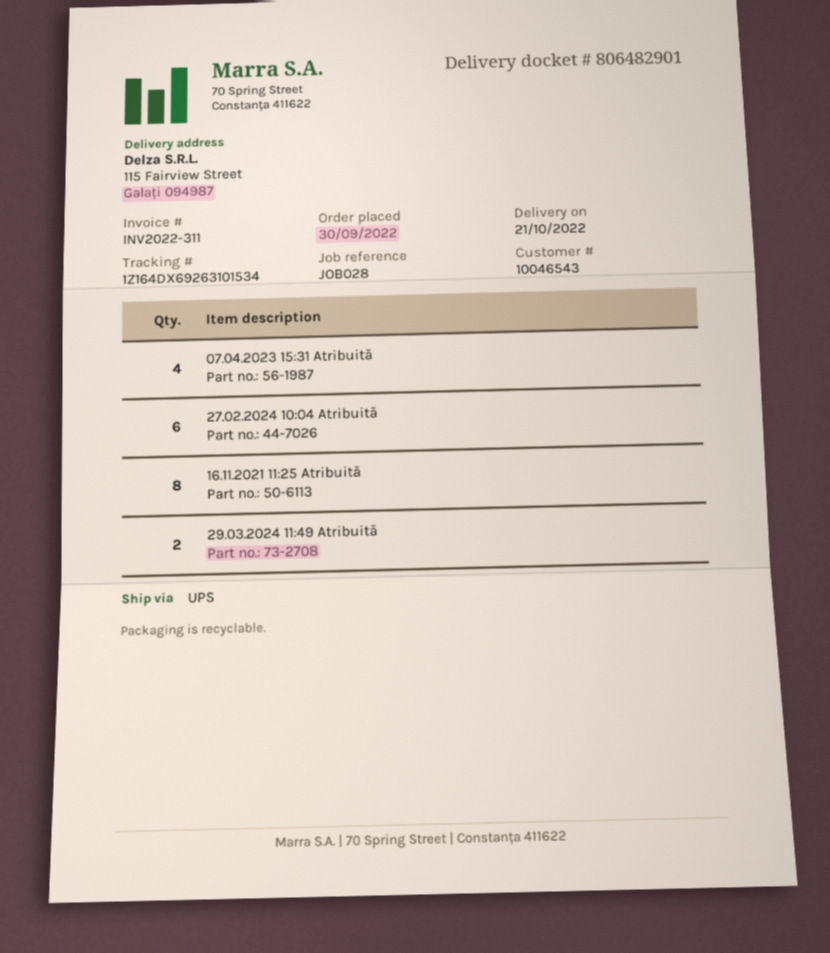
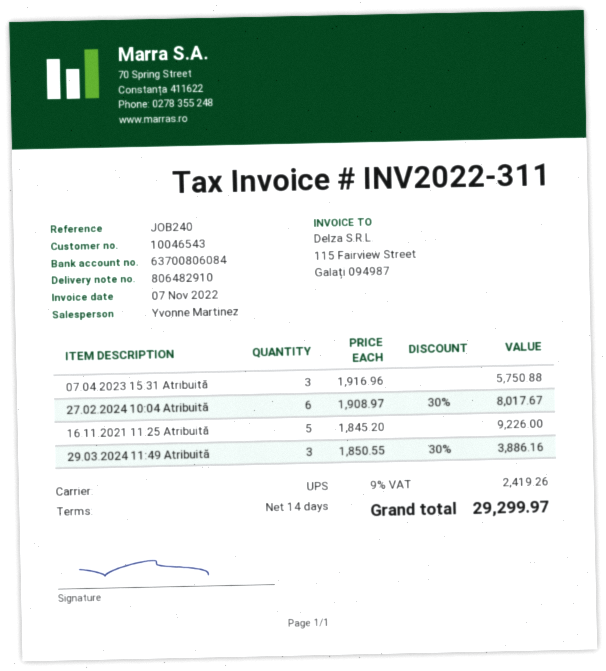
delivery note number: 806482901 -> 806482910
reference: JOB028 -> JOB240
07.04.2023 15:31 Atribuită: 4 -> 3
16.11.2021 11:25 Atribuită: 8 -> 5
29.03.2024 11:49 Atribuită: 2 -> 3

